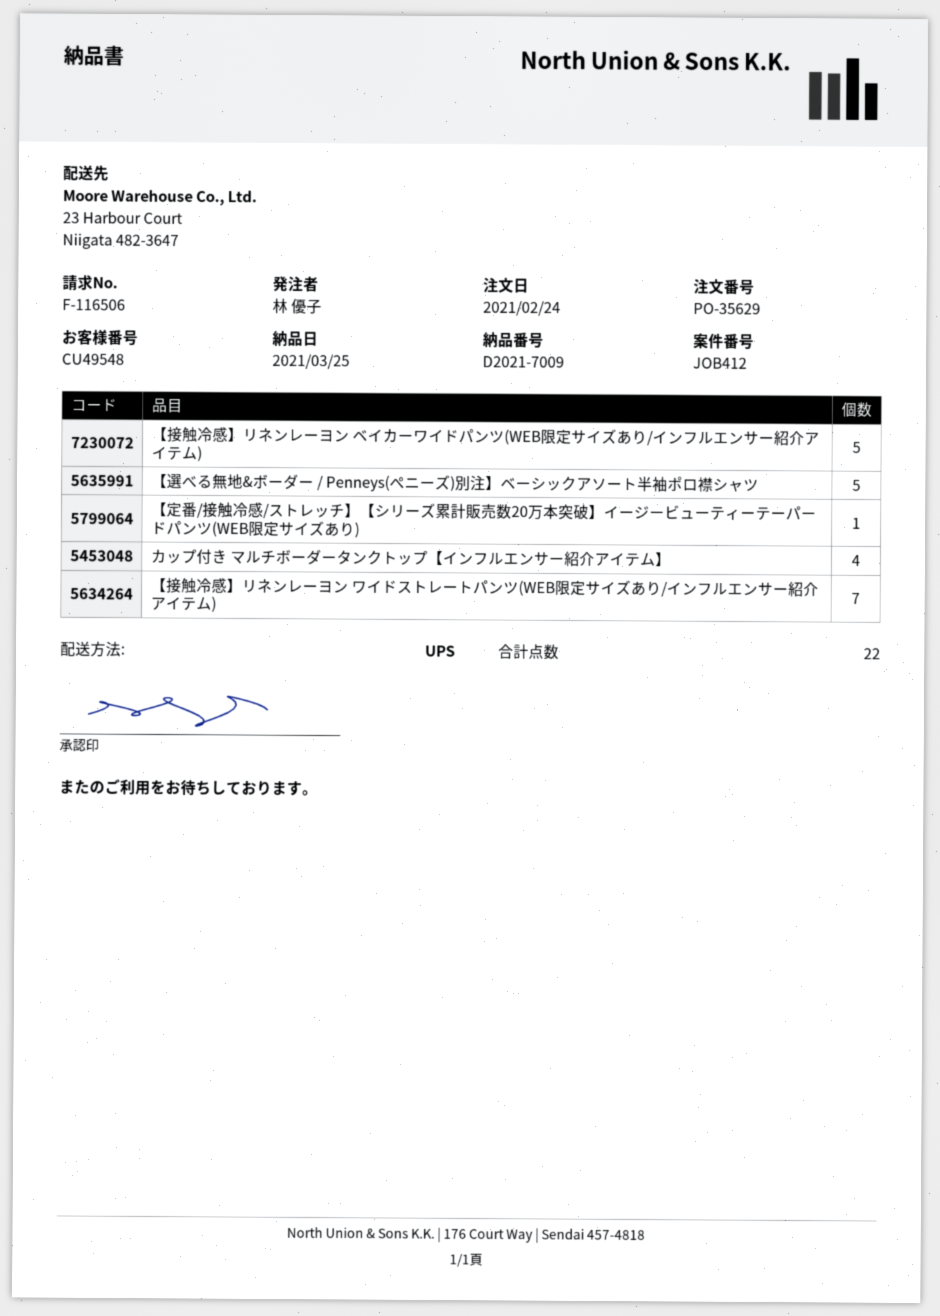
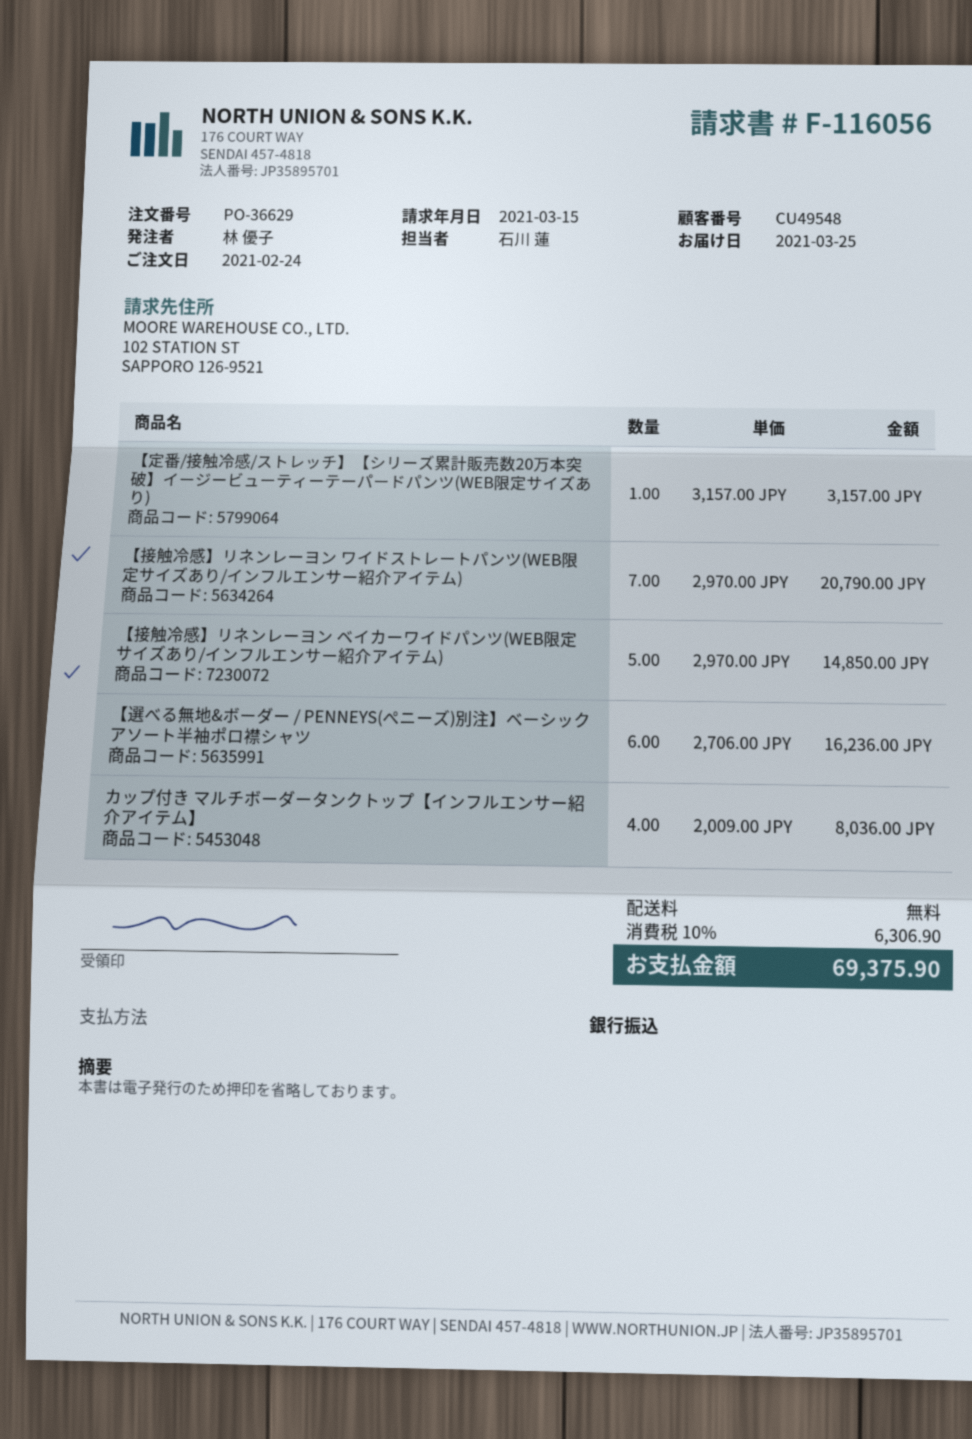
order number: PO-35629 -> PO-36629
invoice number: F-116506 -> F-116056
【選べる無地&ボーダー / Penneys(ぺニーズ)別注】ベーシックアソート半袖ポロ襟シャツ: 5 -> 6

